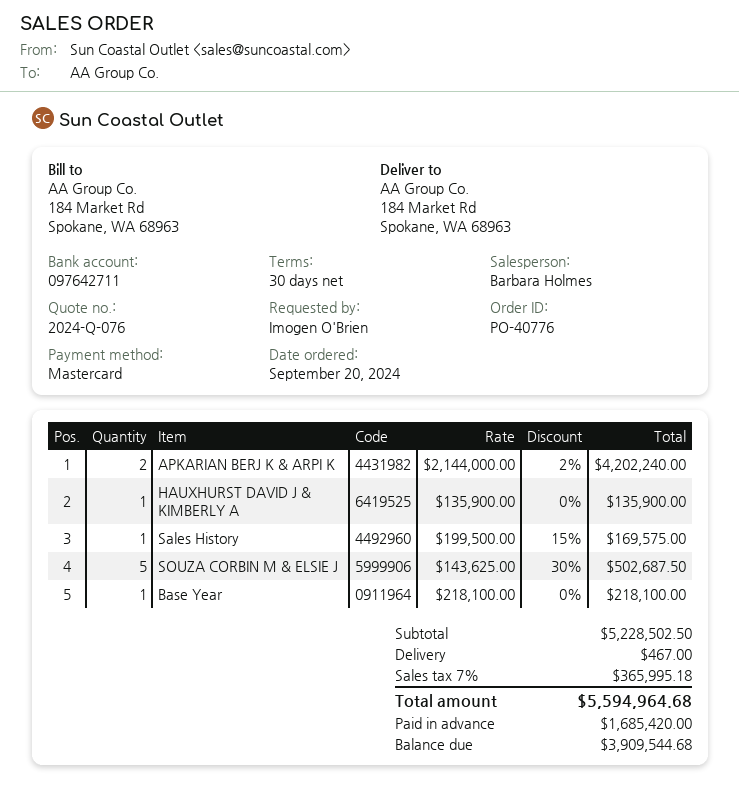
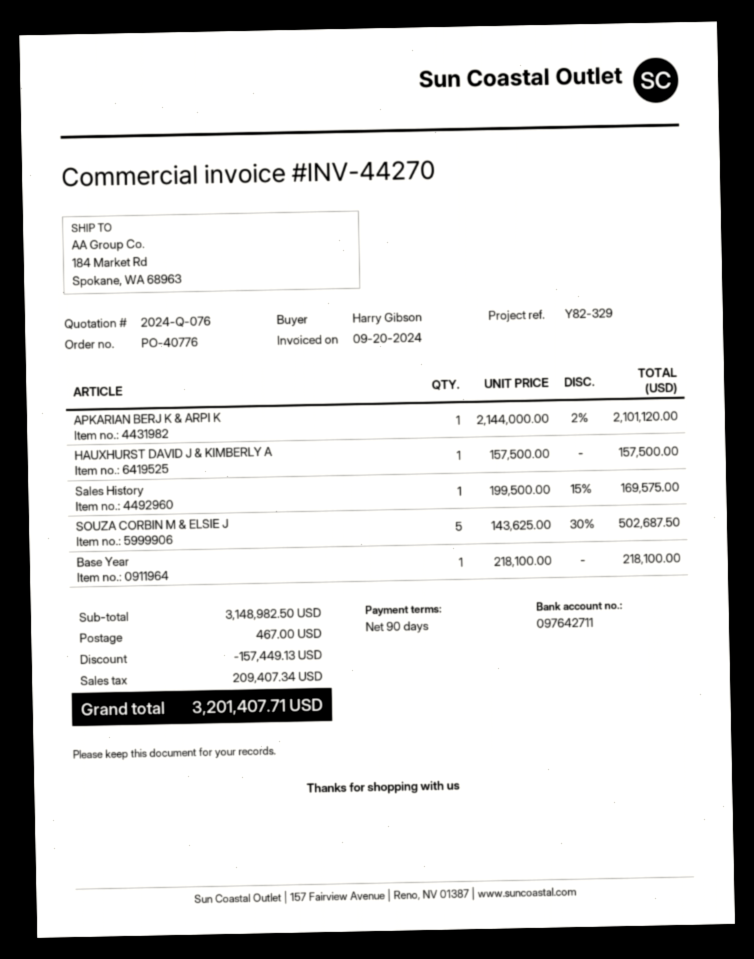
payment terms: 30 days -> 90 days
ordered by: Imogen O'Brien -> Harry Gibson
APKARIAN BERJ K & ARPI K: 2 x 2144000.00 - 2% = 4202240.00 -> 1 x 2144000.00 - 2% = 2101120.00
HAUXHURST DAVID J & KIMBERLY A: 1 x 135900.00 = 135900.00 -> 1 x 157500.00 = 157500.00
subtotal: 5228502.50 -> 3148982.50
discount: none -> 157449.13
tax: 365995.18 -> 209407.34
total: 5594964.68 -> 3201407.71

